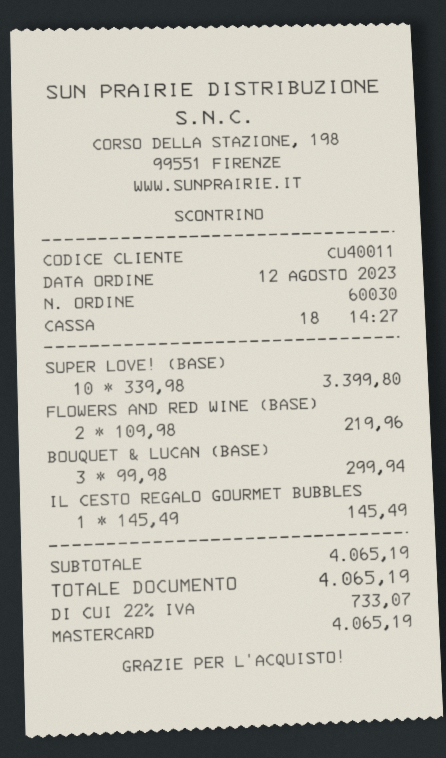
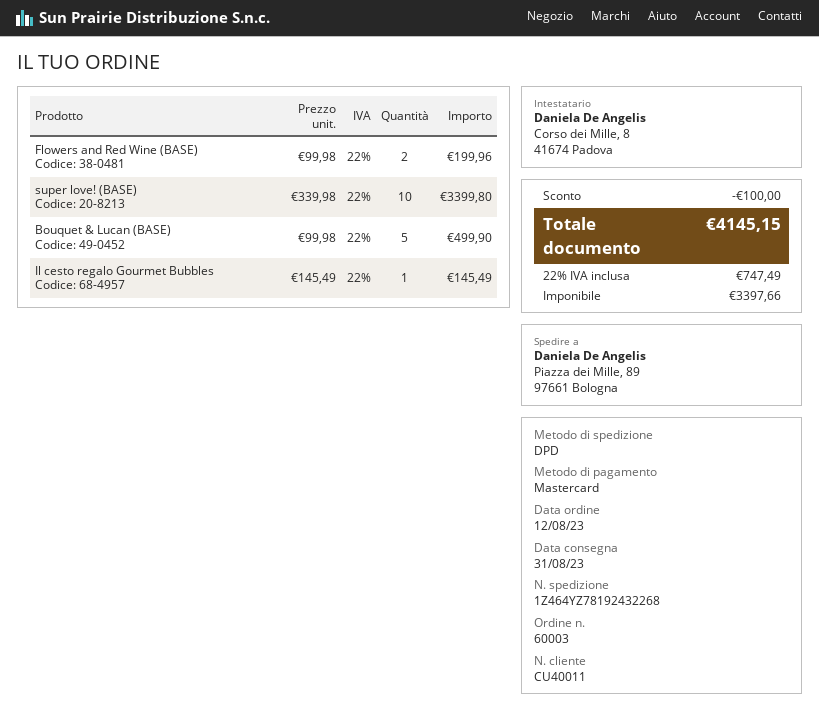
order number: 60030 -> 60003
FLOWERS AND RED WINE (BASE): 2 x 109.98 = 219.96 -> 2 x 99.98 = 199.96
BOUQUET & LUCAN (BASE): 3 x 99.98 = 299.94 -> 5 x 99.98 = 499.90
discount: none -> 100.00
tax: 22% = 733.07 -> 22% = 747.49
total: 4065.19 -> 4145.15

